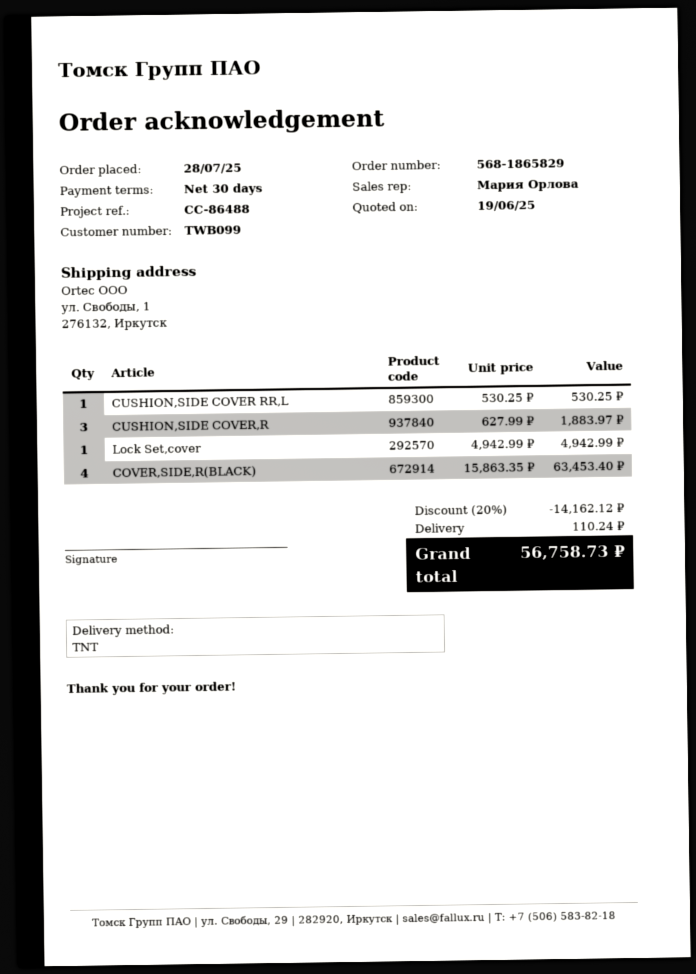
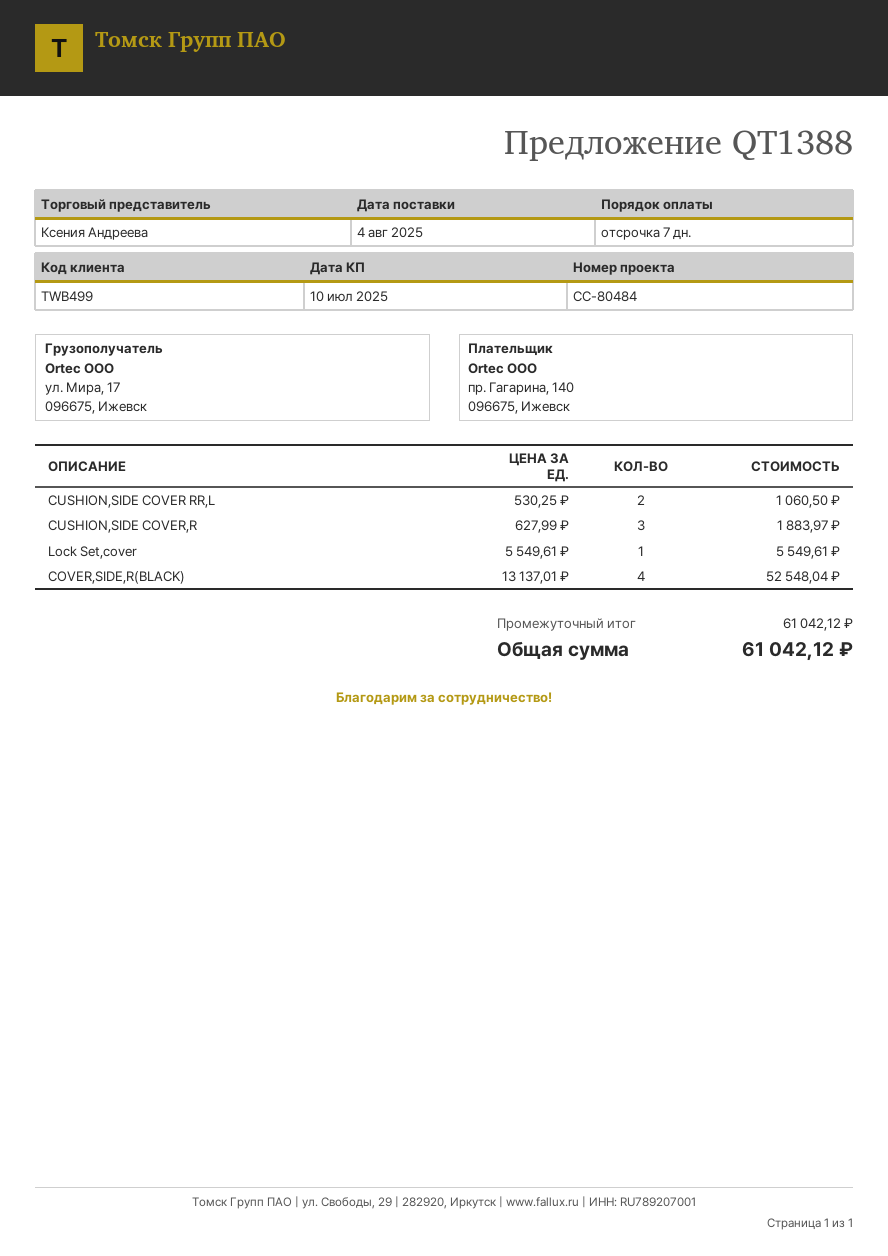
quote date: 2025-06-19 -> 2025-07-10
payment terms: 30 days -> 7 days
customer number: TWB099 -> TWB499
reference: CC-86488 -> CC-80484
sales rep: Мария Орлова -> Ксения Андреева
ship to: ул. Свободы, 1, 276132, Иркутск -> ул. Мира, 17, 096675, Ижевск
CUSHION,SIDE COVER RR,L: 1 x 530.25 = 530.25 -> 2 x 530.25 = 1060.50
Lock Set,cover: 1 x 4942.99 = 4942.99 -> 1 x 5549.61 = 5549.61
COVER,SIDE,R(BLACK): 4 x 15863.35 = 63453.40 -> 4 x 13137.01 = 52548.04
discount: 20% = 14162.12 -> none
shipping: 110.24 -> none
total: 56758.73 -> 61042.12

